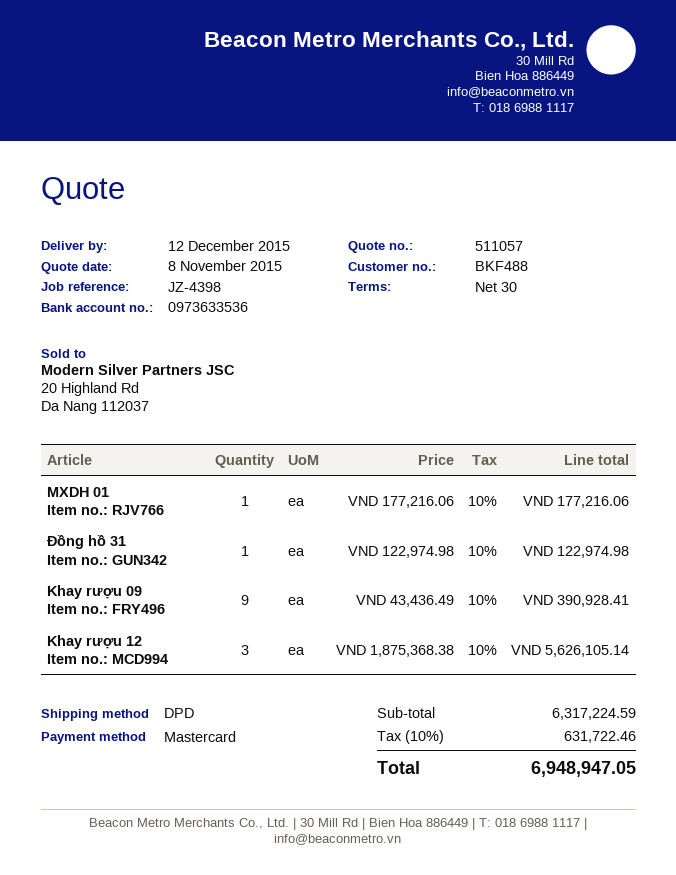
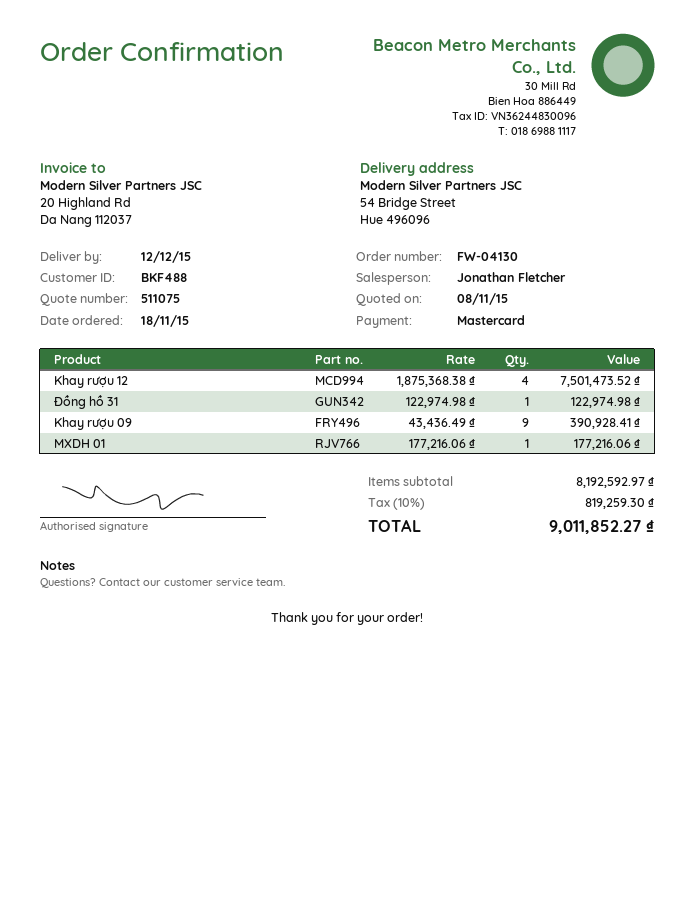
quote number: 511057 -> 511075
Khay rượu 12: 3 x 1875368.38 = 5626105.14 -> 4 x 1875368.38 = 7501473.52
subtotal: 6317224.59 -> 8192592.97
tax: 10% = 631722.46 -> 10% = 819259.30
total: 6948947.05 -> 9011852.27

